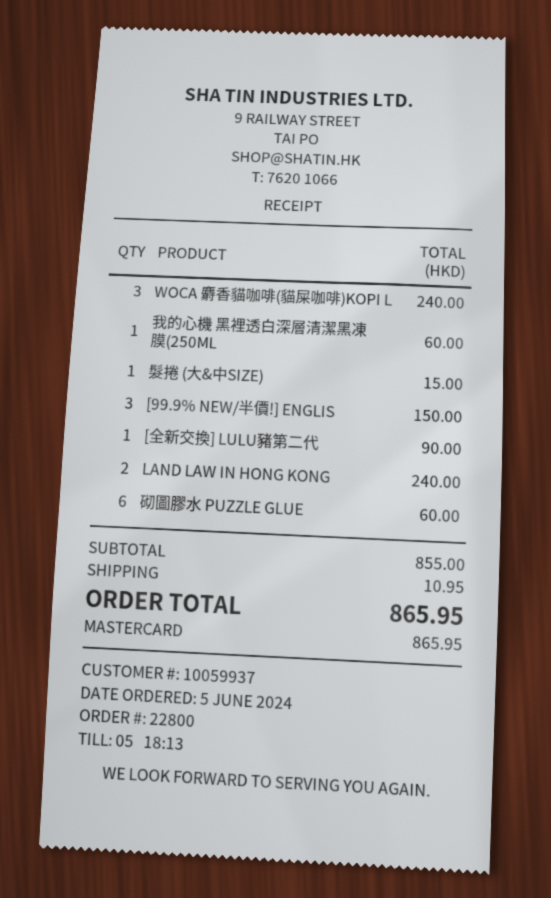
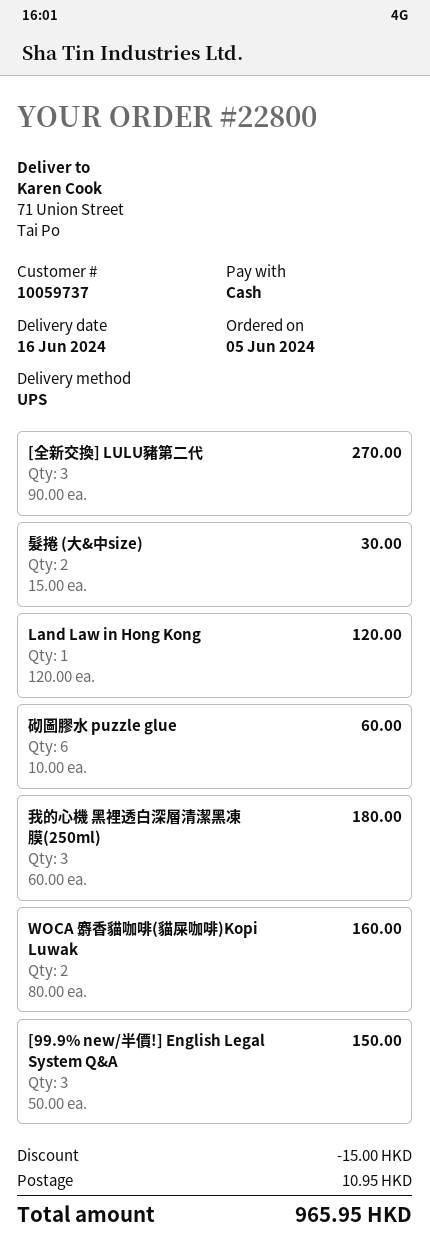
customer number: 10059937 -> 10059737
payment method: Mastercard -> cash
WOCA 麝香貓咖啡(貓屎咖啡)KOPI L: 3 for 240.00 -> 2 for 160.00
我的心機 黑裡透白深層清潔黑凍膜(250ML: 1 for 60.00 -> 3 for 180.00
髮捲 (大&中SIZE): 1 for 15.00 -> 2 for 30.00
[全新交換] LULU豬第二代: 1 for 90.00 -> 3 for 270.00
LAND LAW IN HONG KONG: 2 for 240.00 -> 1 for 120.00
discount: none -> 15.00
total: 865.95 -> 965.95

